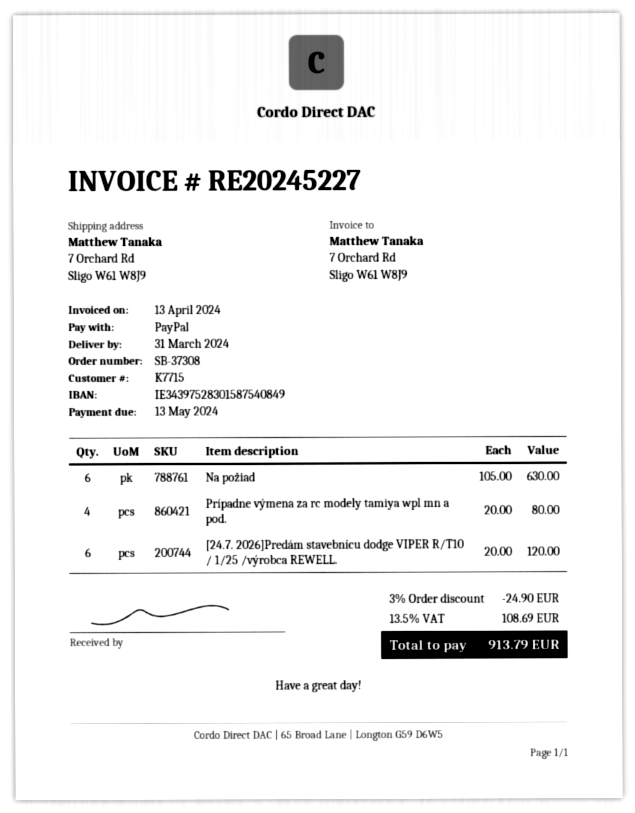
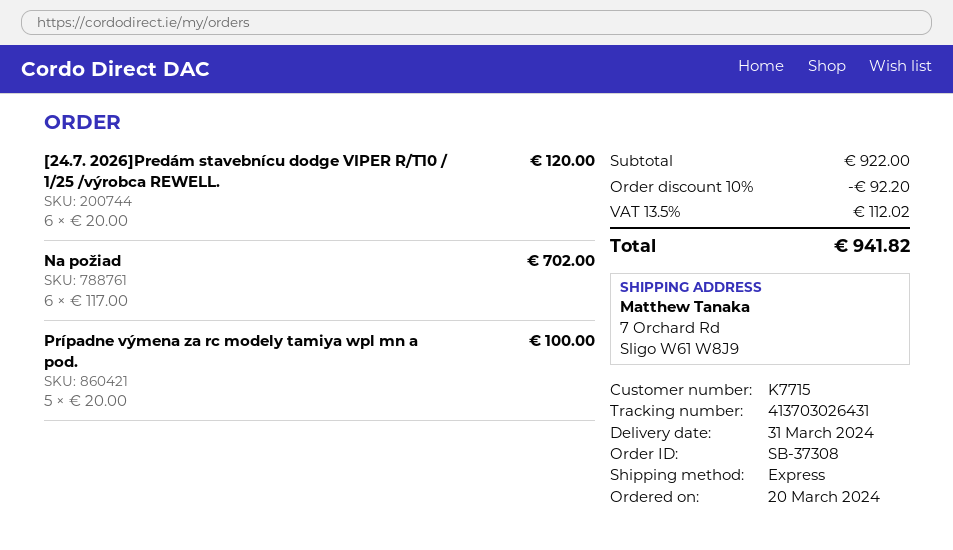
Na požiad: 6 x 105.00 = 630.00 -> 6 x 117.00 = 702.00
Prípadne výmena za rc modely tamiya wpl mn a pod.: 4 x 20.00 = 80.00 -> 5 x 20.00 = 100.00
discount: 3% = 24.90 -> 10% = 92.20
tax: 13.5% = 108.69 -> 13.5% = 112.02
total: 913.79 -> 941.82

